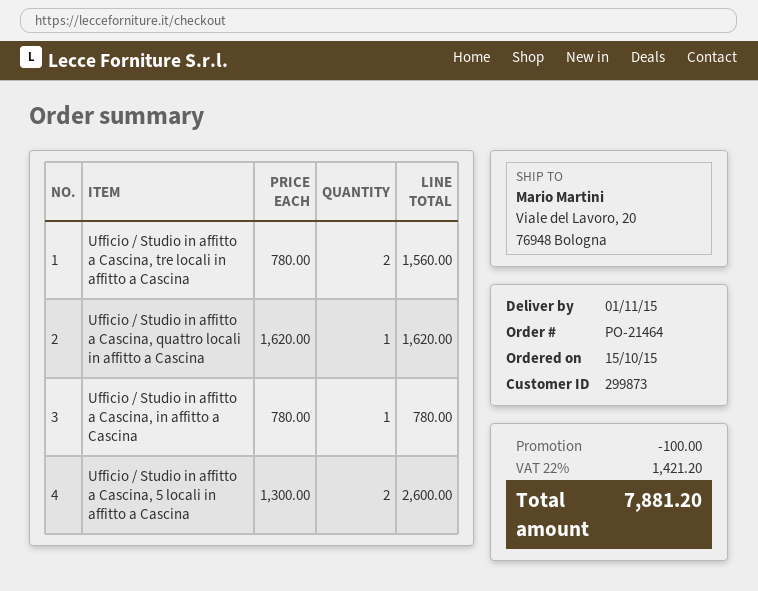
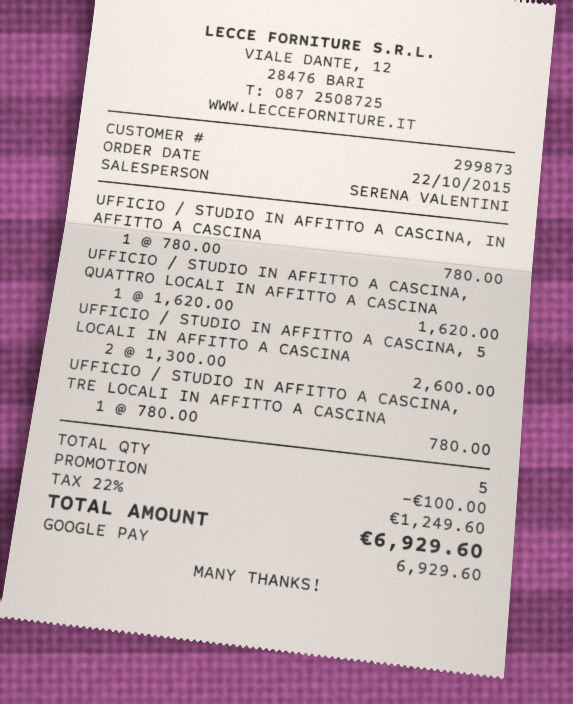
order date: 2015-10-15 -> 2015-10-22
Ufficio / Studio in affitto a Cascina, tre locali in affitto a Cascina: 2 x 780.00 = 1560.00 -> 1 x 780.00 = 780.00
tax: 22% = 1421.20 -> 22% = 1249.60
total: 7881.20 -> 6929.60

